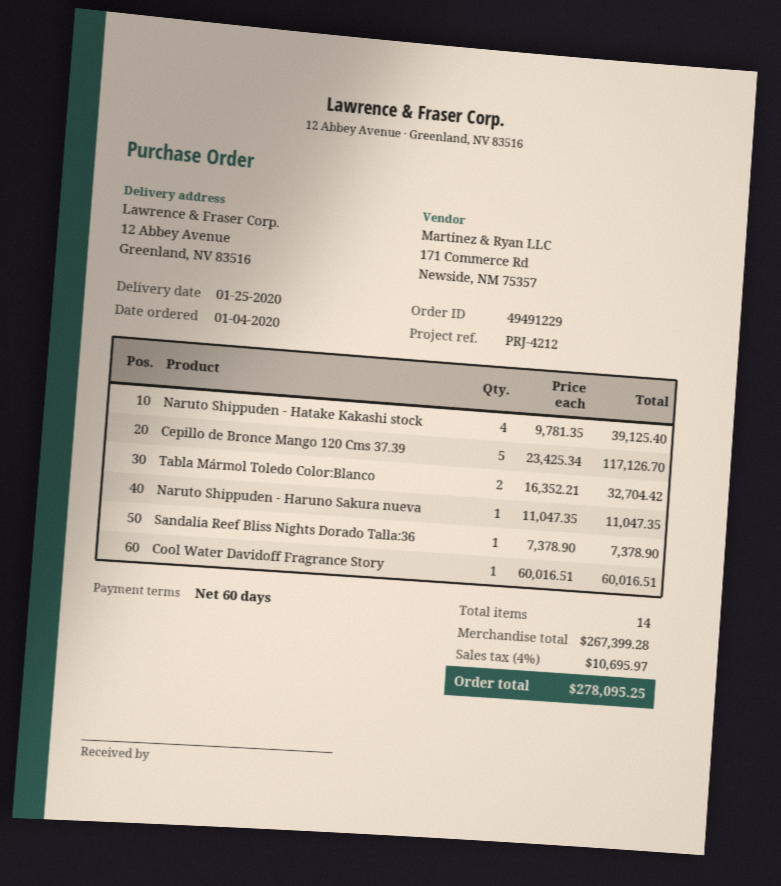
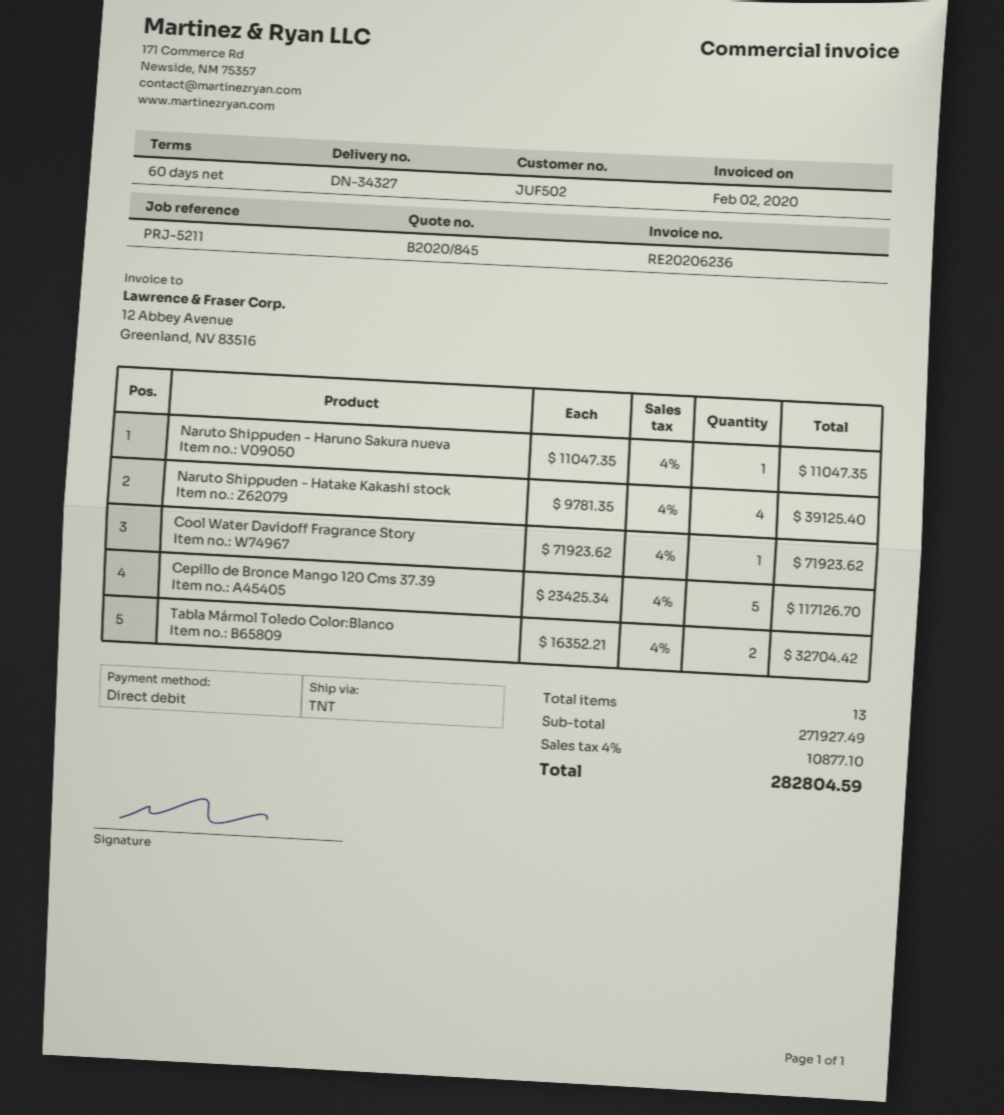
reference: PRJ-4212 -> PRJ-5211
Sandalia Reef Bliss Nights Dorado Talla:36: 1 x 7378.90 = 7378.90 -> none
Cool Water Davidoff Fragrance Story: 1 x 60016.51 = 60016.51 -> 1 x 71923.62 = 71923.62
total quantity: 14 -> 13
subtotal: 267399.28 -> 271927.49
tax: 4% = 10695.97 -> 4% = 10877.10
total: 278095.25 -> 282804.59

